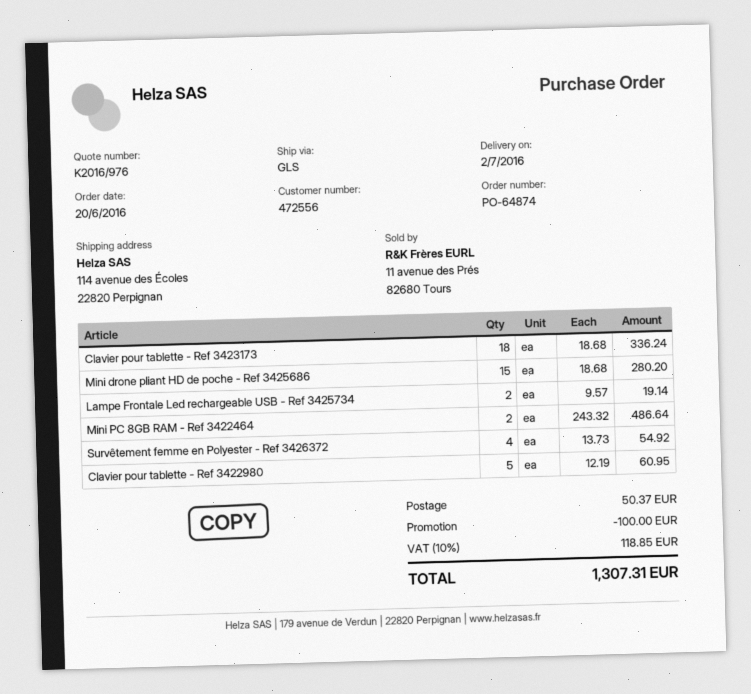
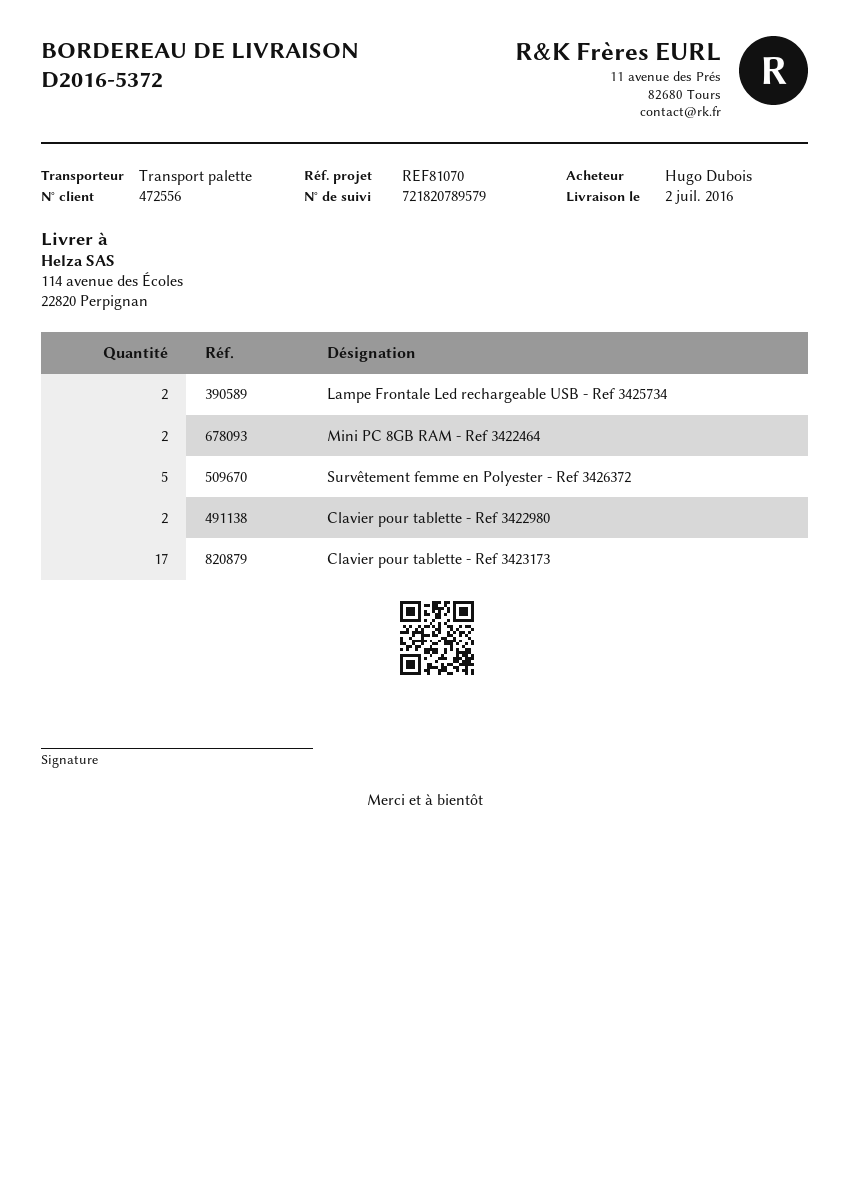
shipping method: GLS -> pallet freight
Clavier pour tablette - Ref 3423173: 18 -> 17
Mini drone pliant HD de poche - Ref 3425686: 15 -> none
Survêtement femme en Polyester - Ref 3426372: 4 -> 5
Clavier pour tablette - Ref 3422980: 5 -> 2

